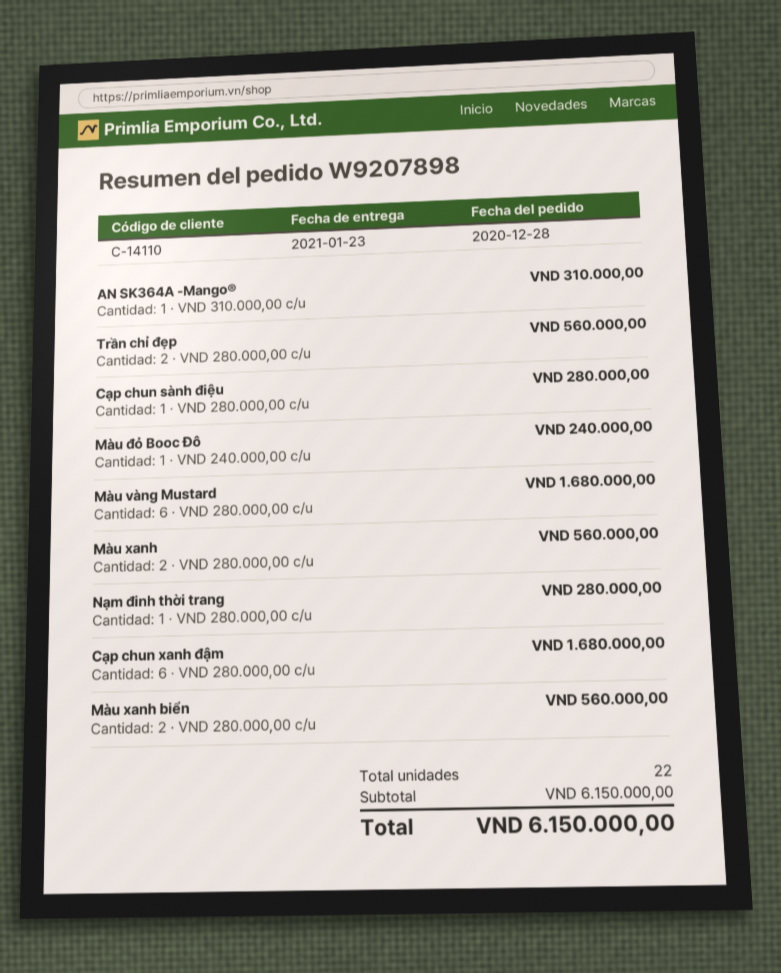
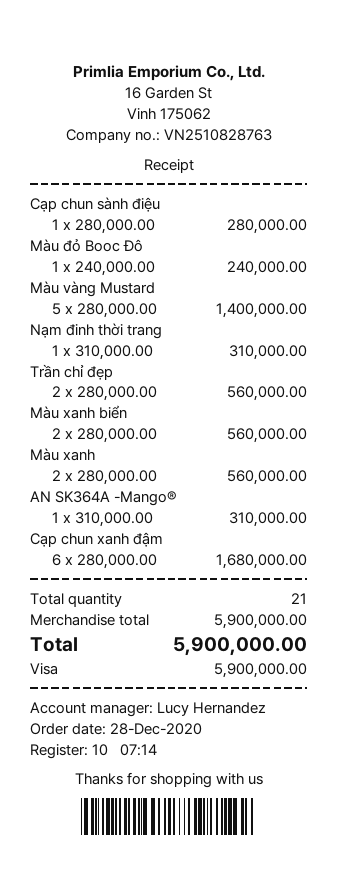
Màu vàng Mustard: 6 x 280000.00 = 1680000.00 -> 5 x 280000.00 = 1400000.00
Nạm đinh thời trang: 1 x 280000.00 = 280000.00 -> 1 x 310000.00 = 310000.00
total quantity: 22 -> 21
subtotal: 6150000.00 -> 5900000.00
total: 6150000.00 -> 5900000.00

